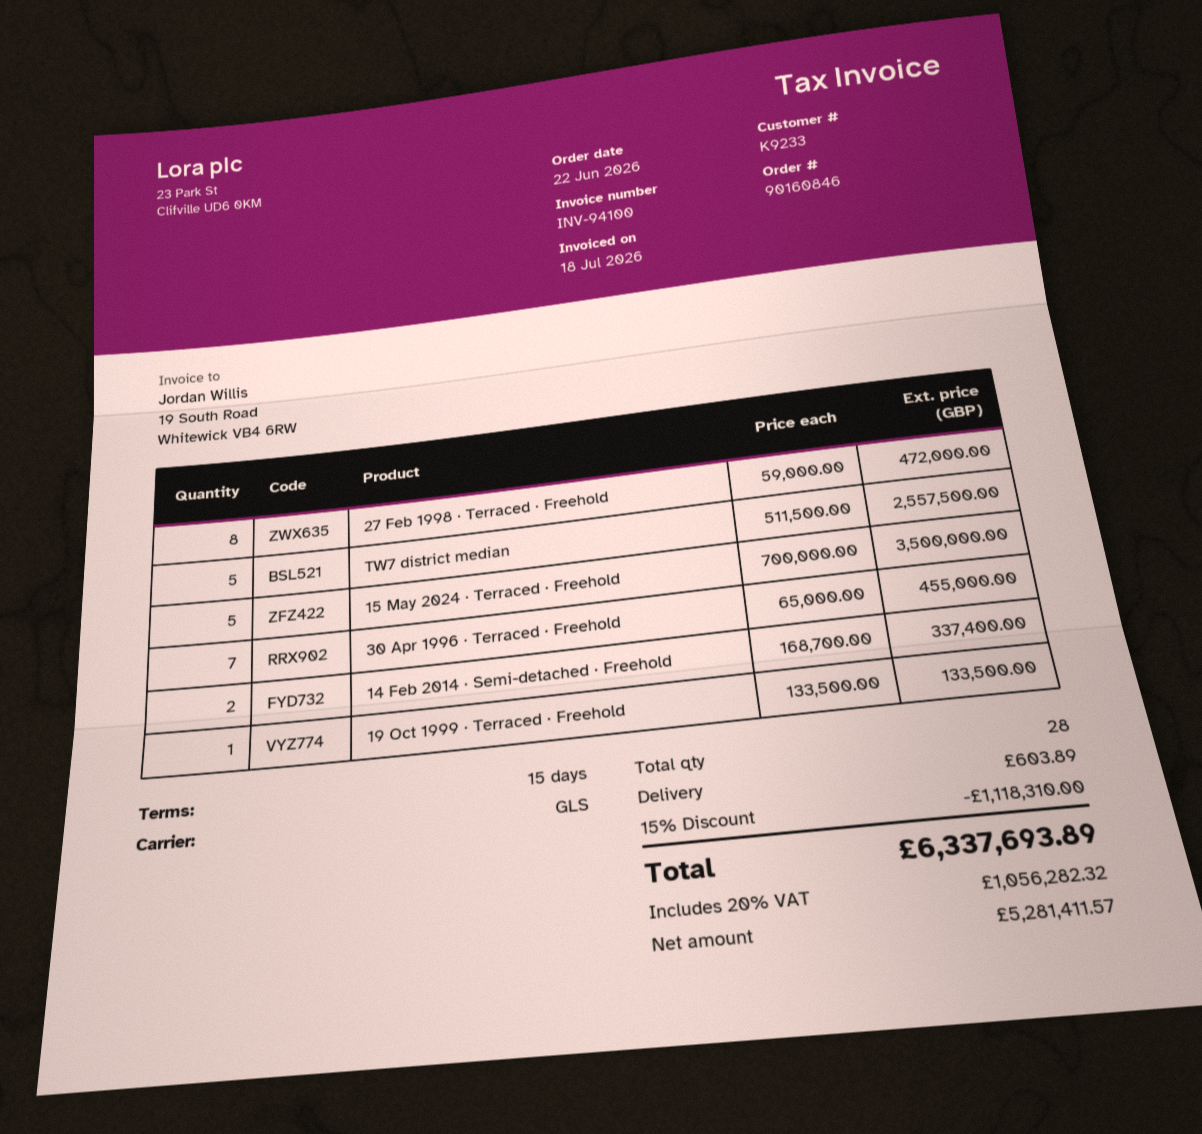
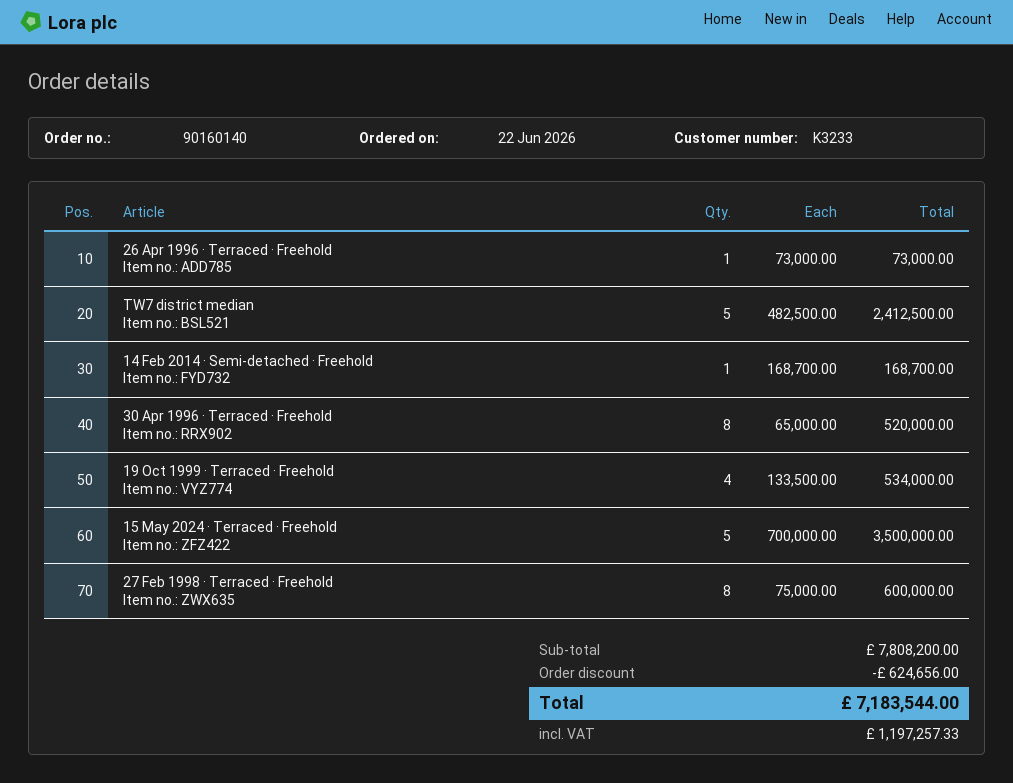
order number: 90160846 -> 90160140
customer number: K9233 -> K3233
27 Feb 1998 · Terraced · Freehold: 8 x 59000.00 = 472000.00 -> 8 x 75000.00 = 600000.00
TW7 district median: 5 x 511500.00 = 2557500.00 -> 5 x 482500.00 = 2412500.00
30 Apr 1996 · Terraced · Freehold: 7 x 65000.00 = 455000.00 -> 8 x 65000.00 = 520000.00
14 Feb 2014 · Semi-detached · Freehold: 2 x 168700.00 = 337400.00 -> 1 x 168700.00 = 168700.00
19 Oct 1999 · Terraced · Freehold: 1 x 133500.00 = 133500.00 -> 4 x 133500.00 = 534000.00
26 Apr 1996 · Terraced · Freehold: none -> 1 x 73000.00 = 73000.00
discount: 1118310.00 -> 624656.00
shipping: 603.89 -> none
tax: 1056282.32 -> 1197257.33
total: 6337693.89 -> 7183544.00

